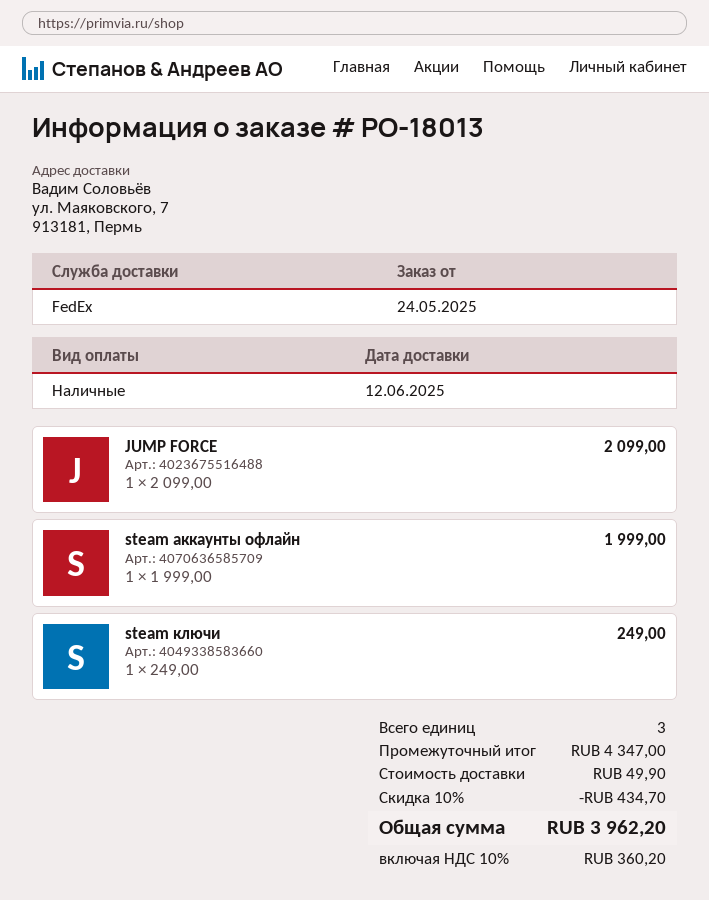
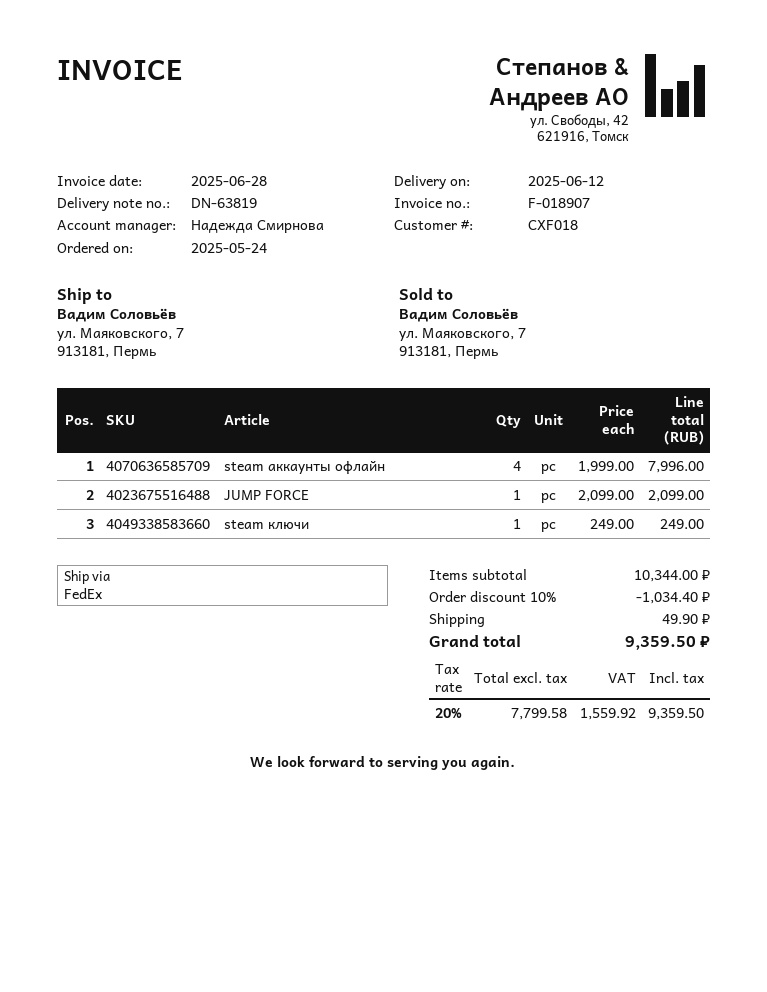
steam аккаунты офлайн: 1 x 1999.00 = 1999.00 -> 4 x 1999.00 = 7996.00
subtotal: 4347.00 -> 10344.00
discount: 10% = 434.70 -> 10% = 1034.40
tax: 10% = 360.20 -> 20% = 1559.92
total: 3962.20 -> 9359.50

